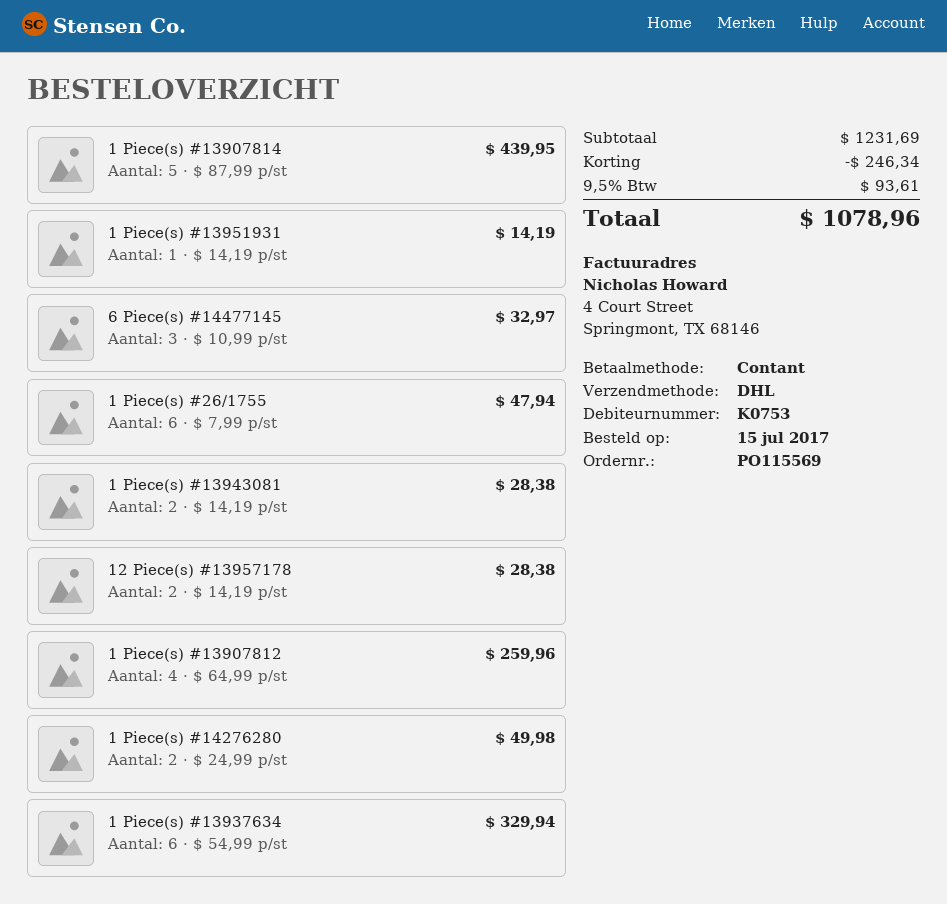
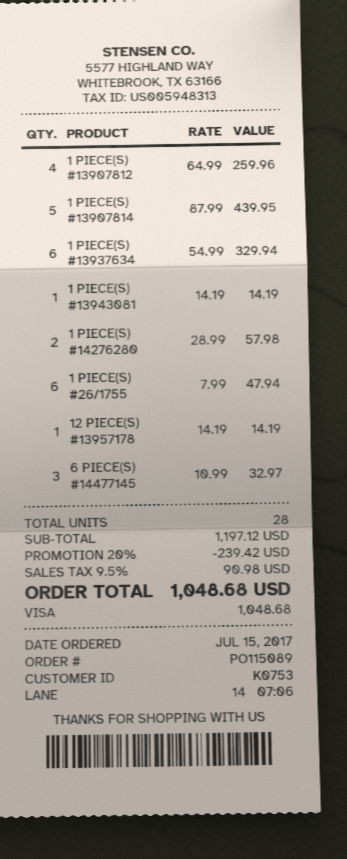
order number: PO115569 -> PO115089
payment method: cash -> Visa
1 Piece(s) #13951931: 1 x 14.19 = 14.19 -> none
1 Piece(s) #13943081: 2 x 14.19 = 28.38 -> 1 x 14.19 = 14.19
12 Piece(s) #13957178: 2 x 14.19 = 28.38 -> 1 x 14.19 = 14.19
1 Piece(s) #14276280: 2 x 24.99 = 49.98 -> 2 x 28.99 = 57.98
subtotal: 1231.69 -> 1197.12
discount: 246.34 -> 239.42
tax: 9.5% = 93.61 -> 9.5% = 90.98
total: 1078.96 -> 1048.68

